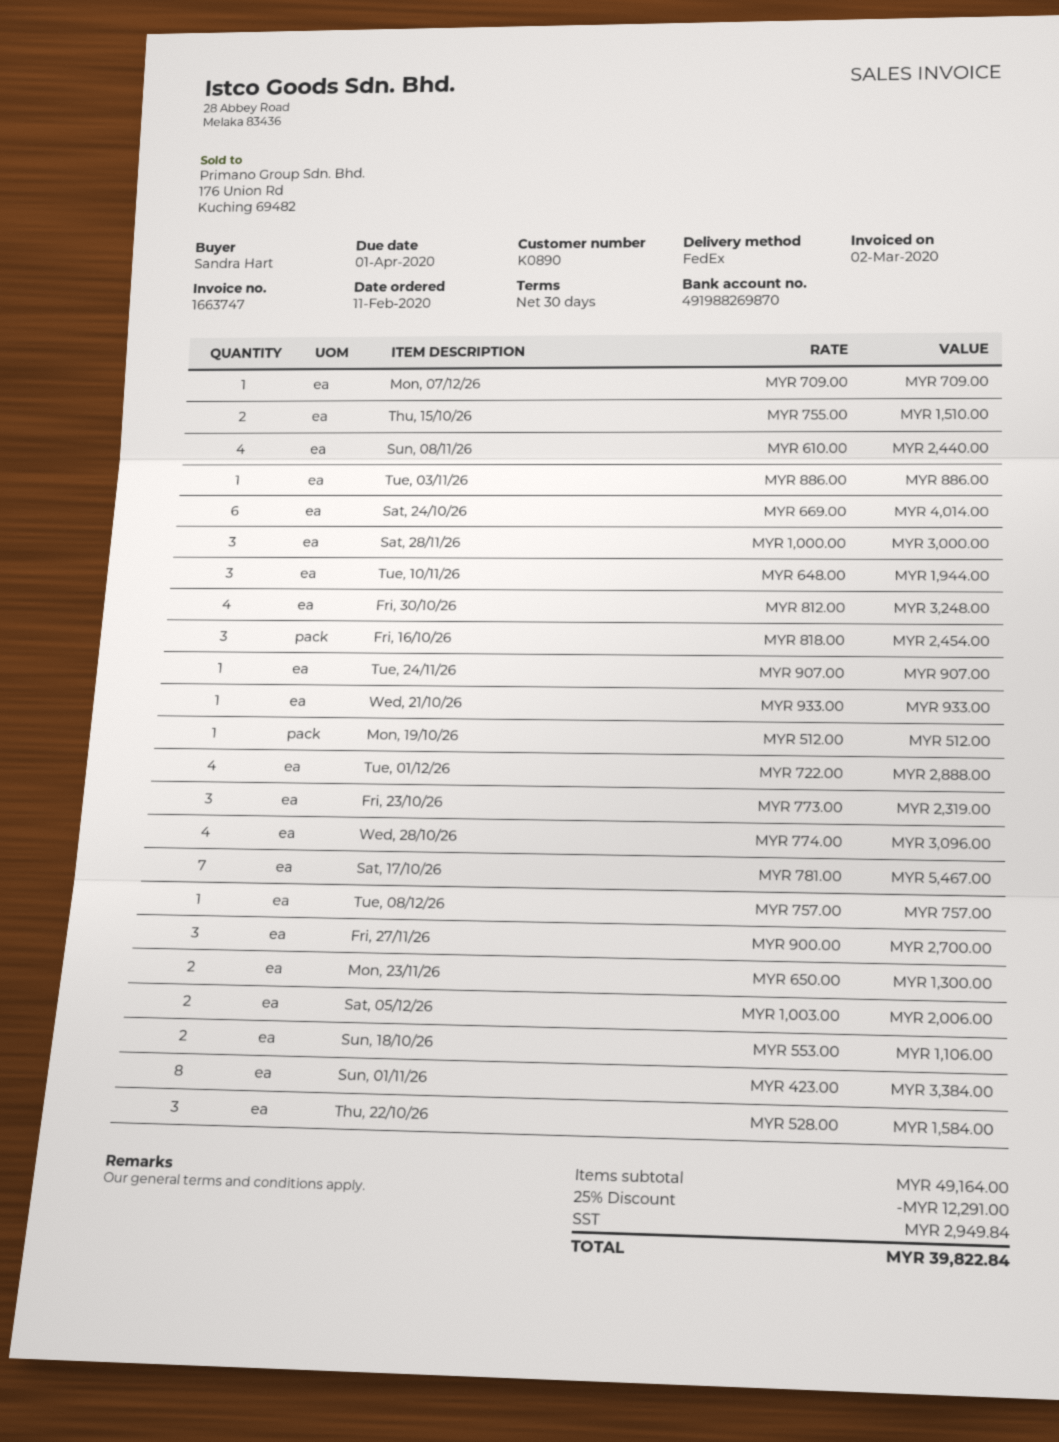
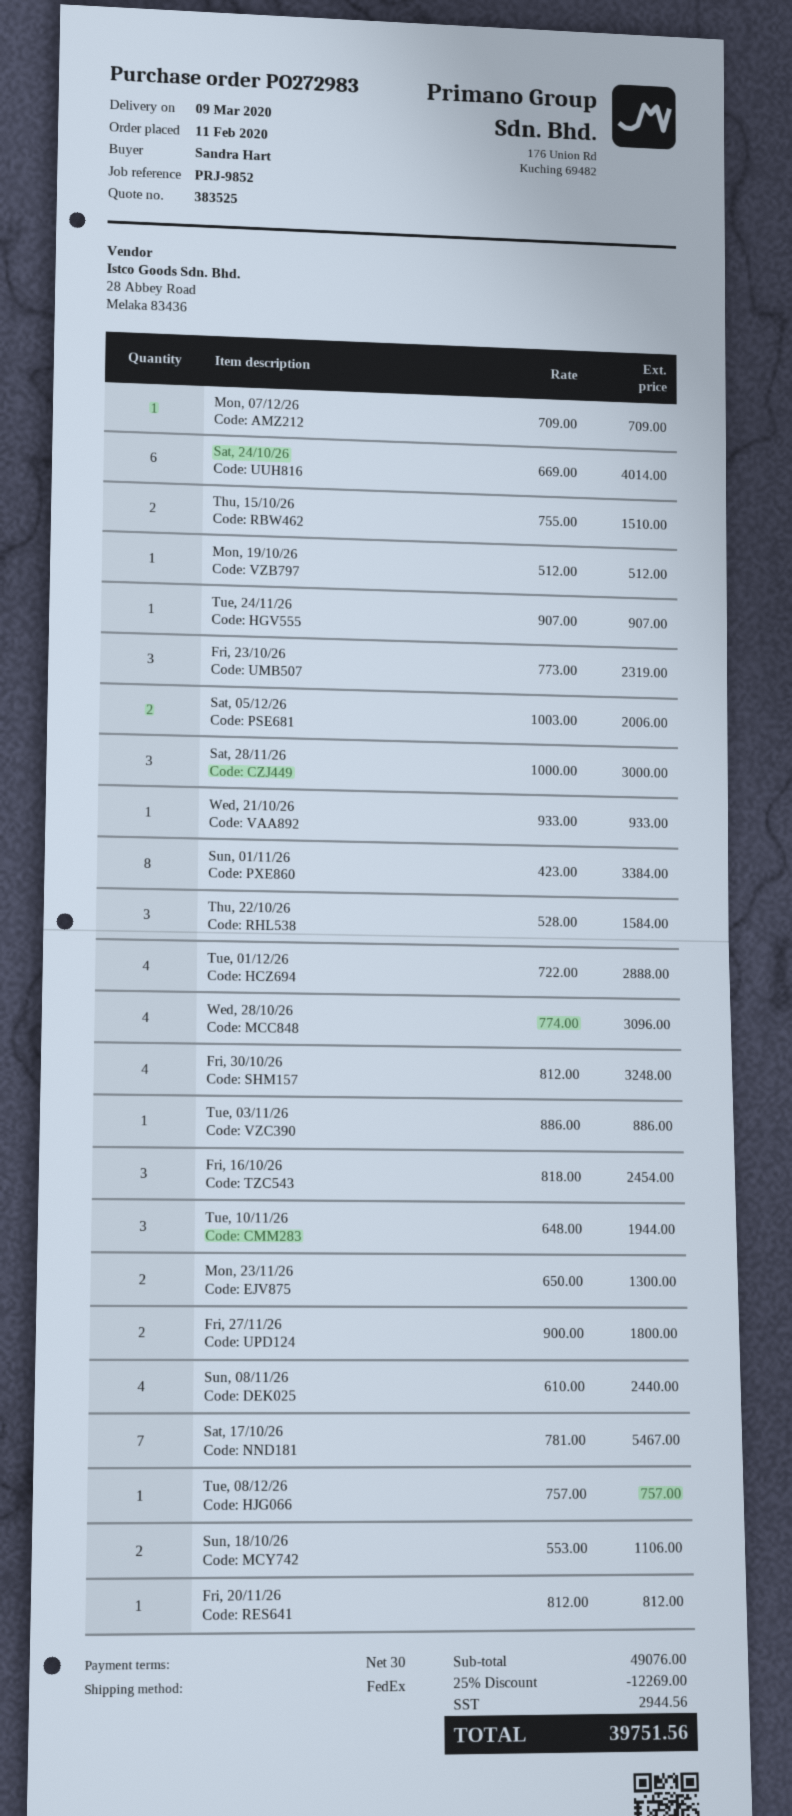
Fri, 27/11/26: 3 x 900.00 = 2700.00 -> 2 x 900.00 = 1800.00
Fri, 20/11/26: none -> 1 x 812.00 = 812.00
subtotal: 49164.00 -> 49076.00
discount: 25% = 12291.00 -> 25% = 12269.00
tax: 2949.84 -> 2944.56
total: 39822.84 -> 39751.56

